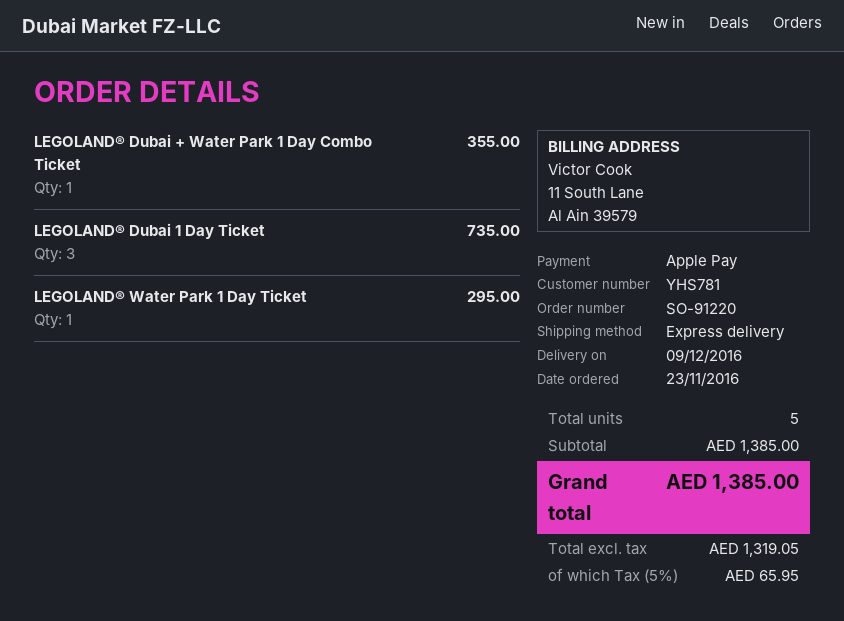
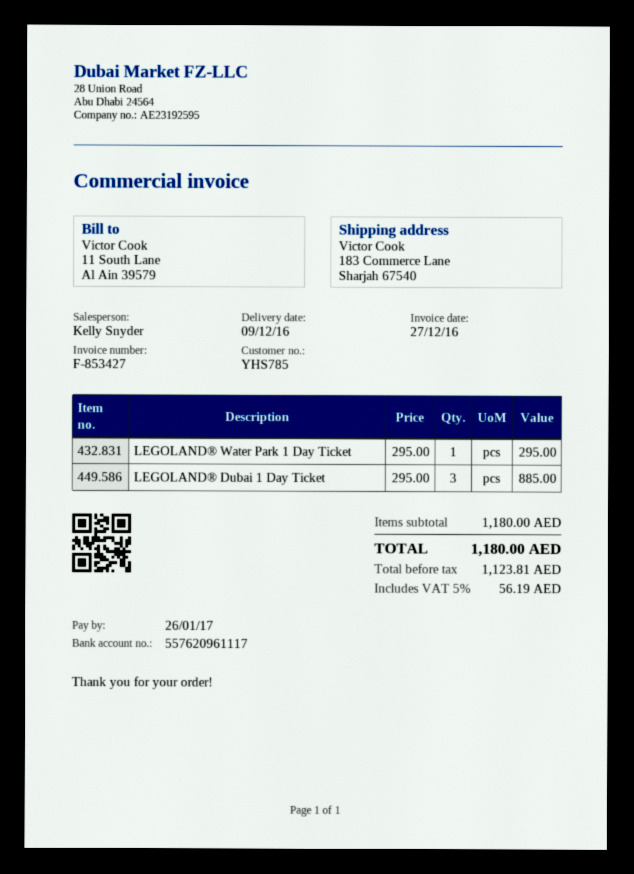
customer number: YHS781 -> YHS785
LEGOLAND® Dubai + Water Park 1 Day Combo Ticket: 1 for 355.00 -> none
LEGOLAND® Dubai 1 Day Ticket: 3 for 735.00 -> 3 for 885.00
subtotal: 1385.00 -> 1180.00
net: 1319.05 -> 1123.81
tax: 5% = 65.95 -> 5% = 56.19
total: 1385.00 -> 1180.00

